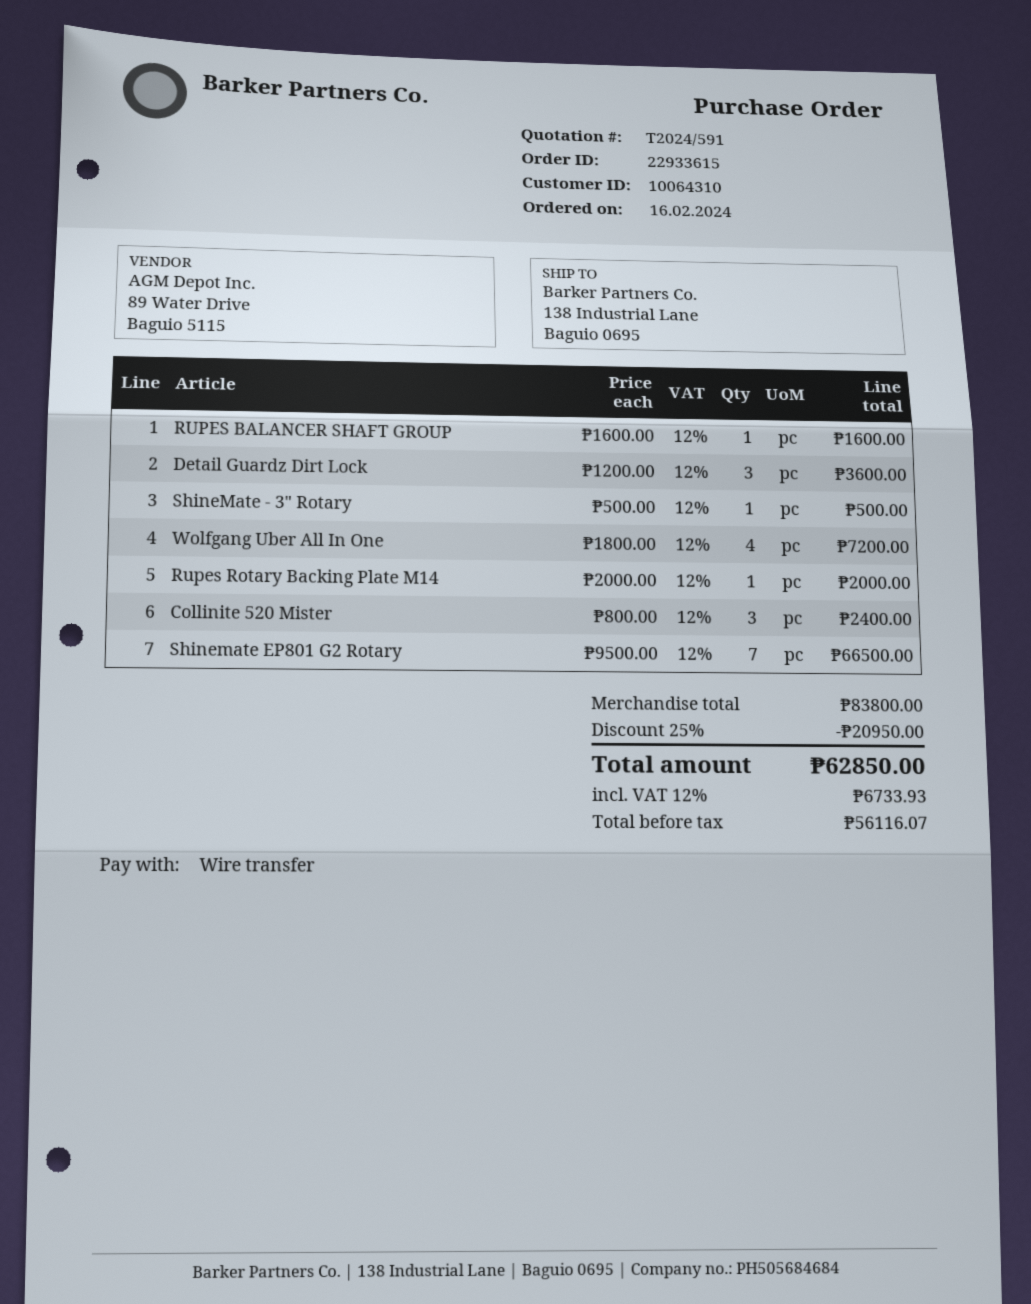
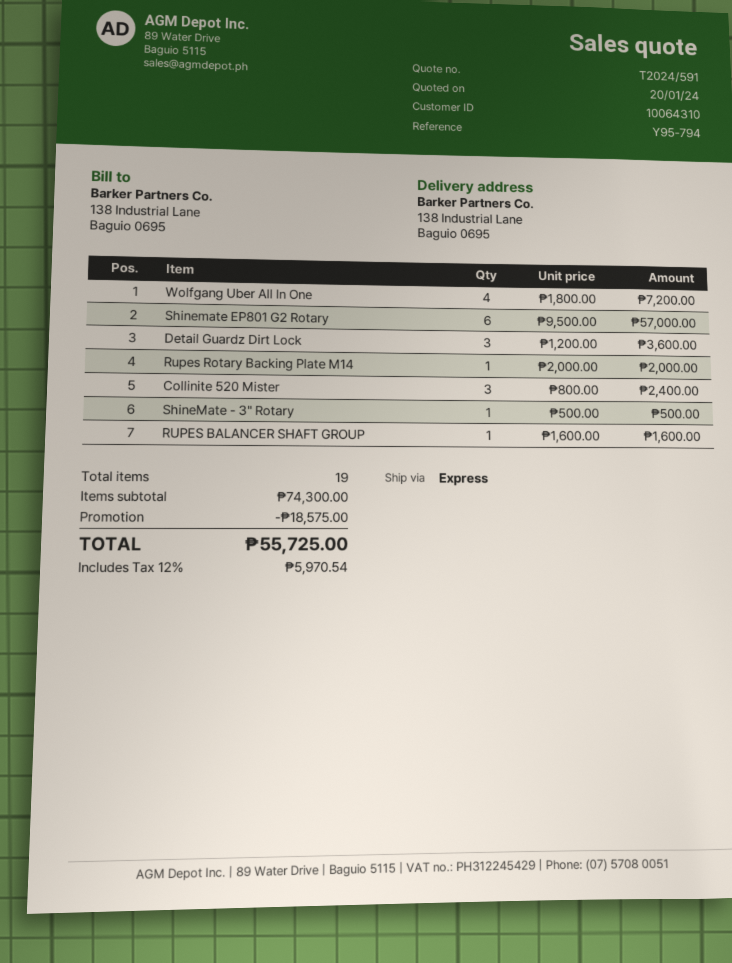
Shinemate EP801 G2 Rotary: 7 x 9500.00 = 66500.00 -> 6 x 9500.00 = 57000.00
subtotal: 83800.00 -> 74300.00
discount: 20950.00 -> 18575.00
tax: 12% = 6733.93 -> 12% = 5970.54
total: 62850.00 -> 55725.00

